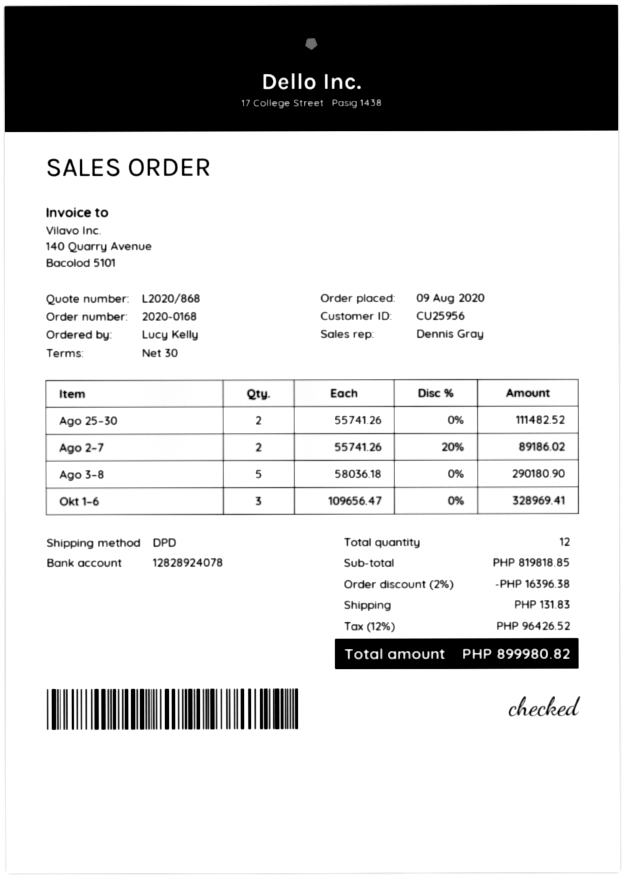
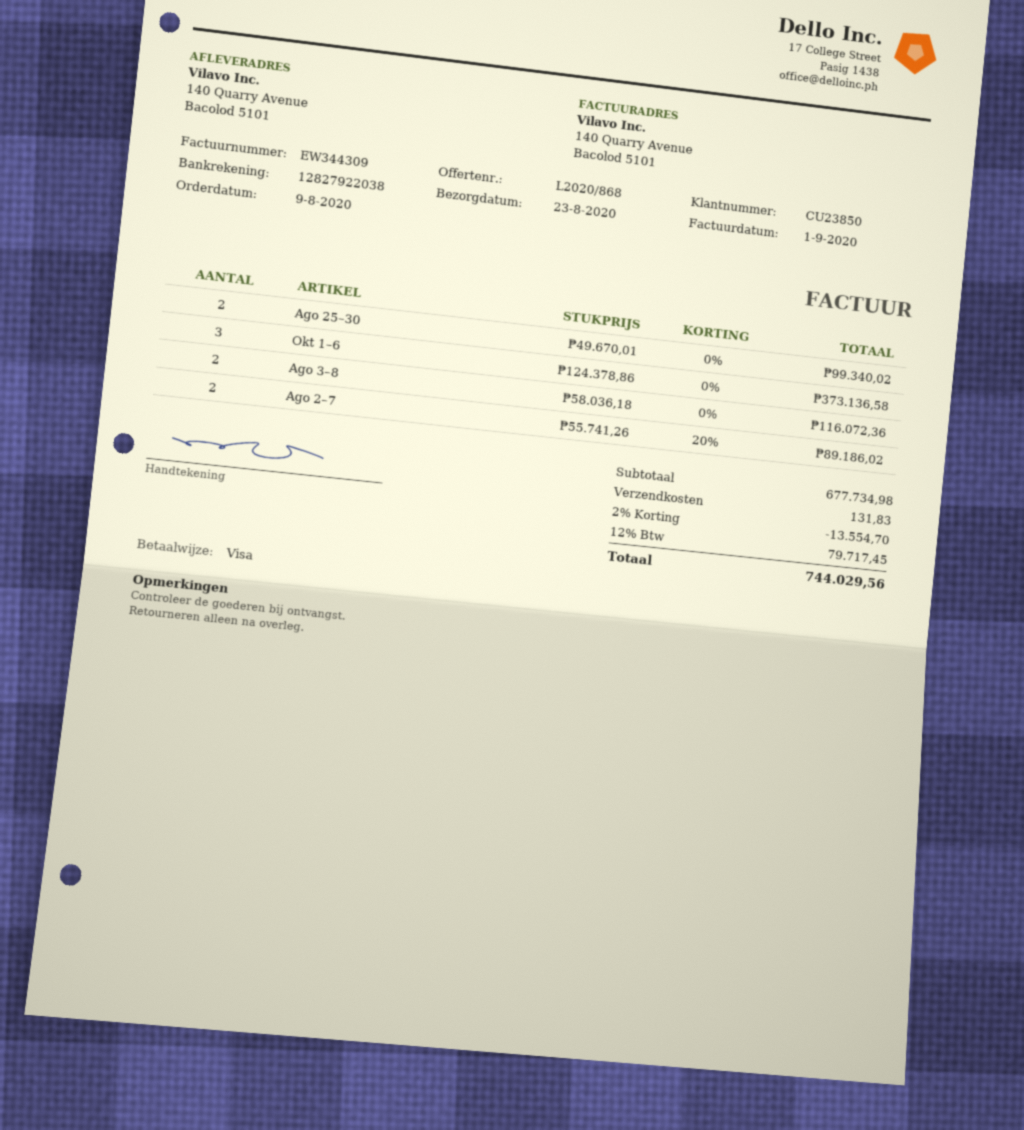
customer number: CU25956 -> CU23850
bank account: 12828924078 -> 12827922038
Ago 25–30: 2 x 55741.26 = 111482.52 -> 2 x 49670.01 = 99340.02
Ago 3–8: 5 x 58036.18 = 290180.90 -> 2 x 58036.18 = 116072.36
Okt 1–6: 3 x 109656.47 = 328969.41 -> 3 x 124378.86 = 373136.58
subtotal: 819818.85 -> 677734.98
discount: 2% = 16396.38 -> 2% = 13554.70
tax: 12% = 96426.52 -> 12% = 79717.45
total: 899980.82 -> 744029.56

